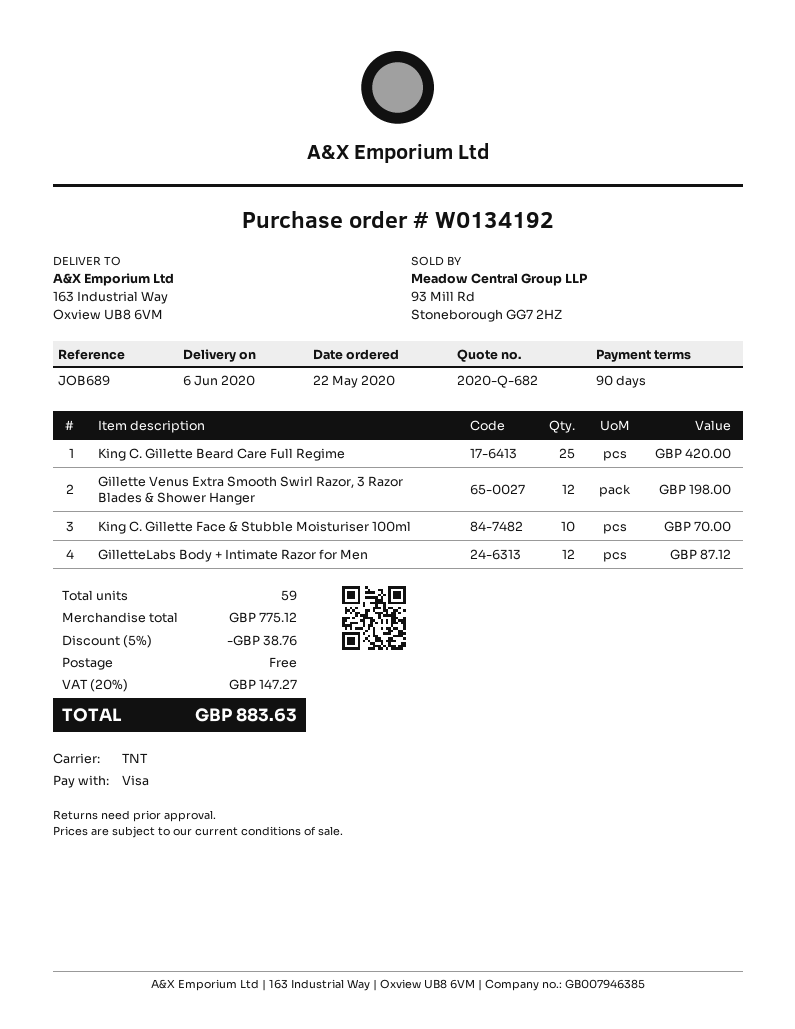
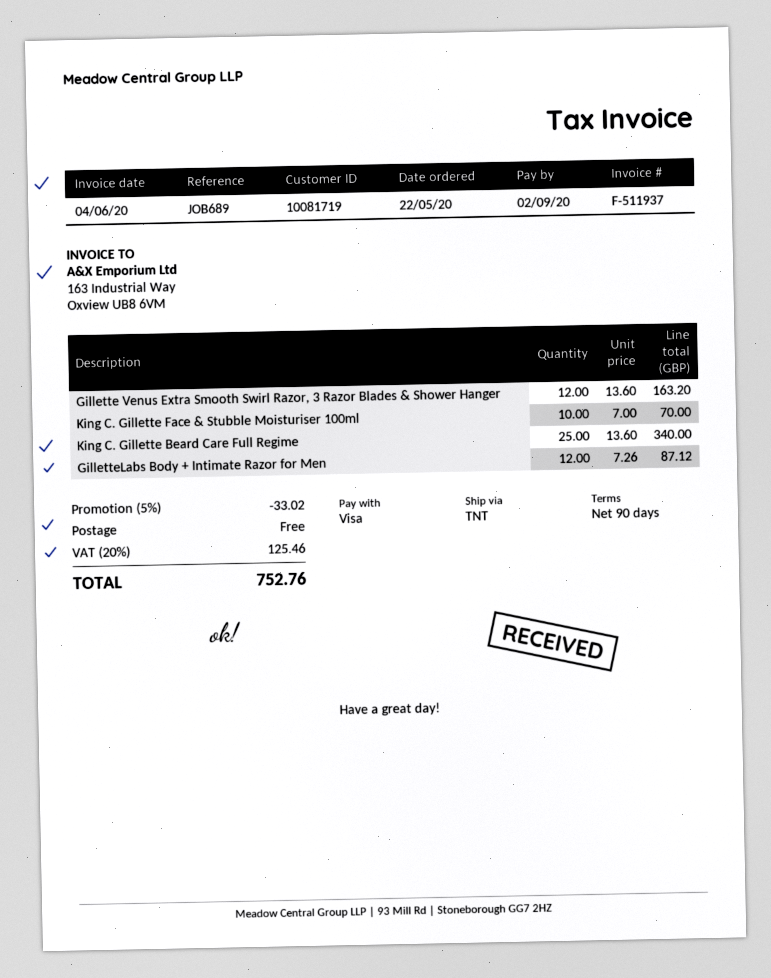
King C. Gillette Beard Care Full Regime: 25 for 420.00 -> 25 for 340.00
Gillette Venus Extra Smooth Swirl Razor, 3 Razor Blades & Shower Hanger: 12 for 198.00 -> 12 for 163.20
discount: 5% = 38.76 -> 5% = 33.02
tax: 20% = 147.27 -> 20% = 125.46
total: 883.63 -> 752.76

